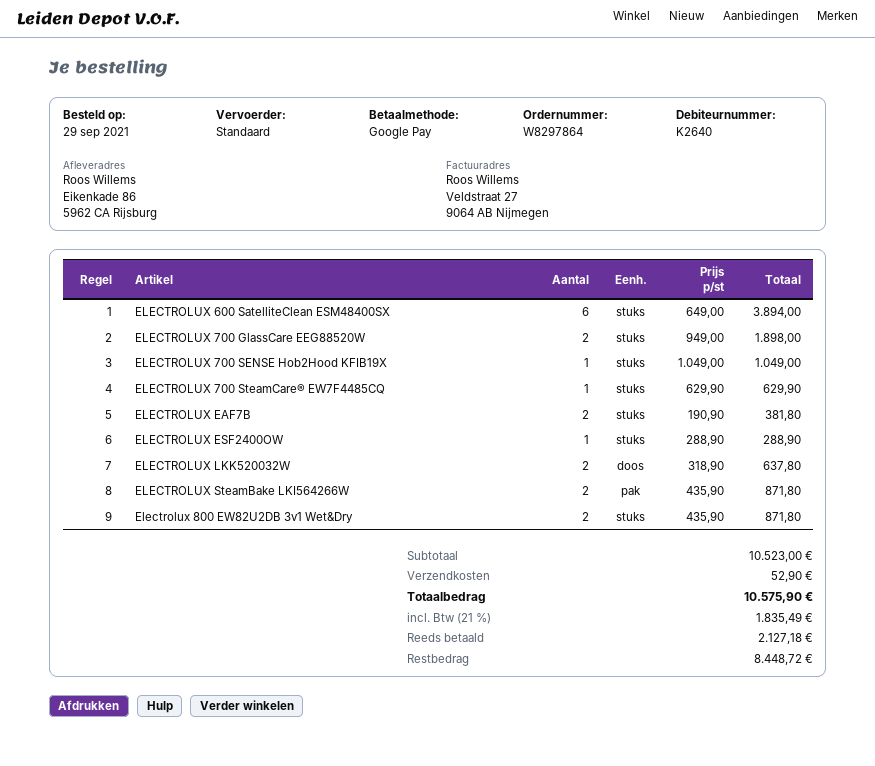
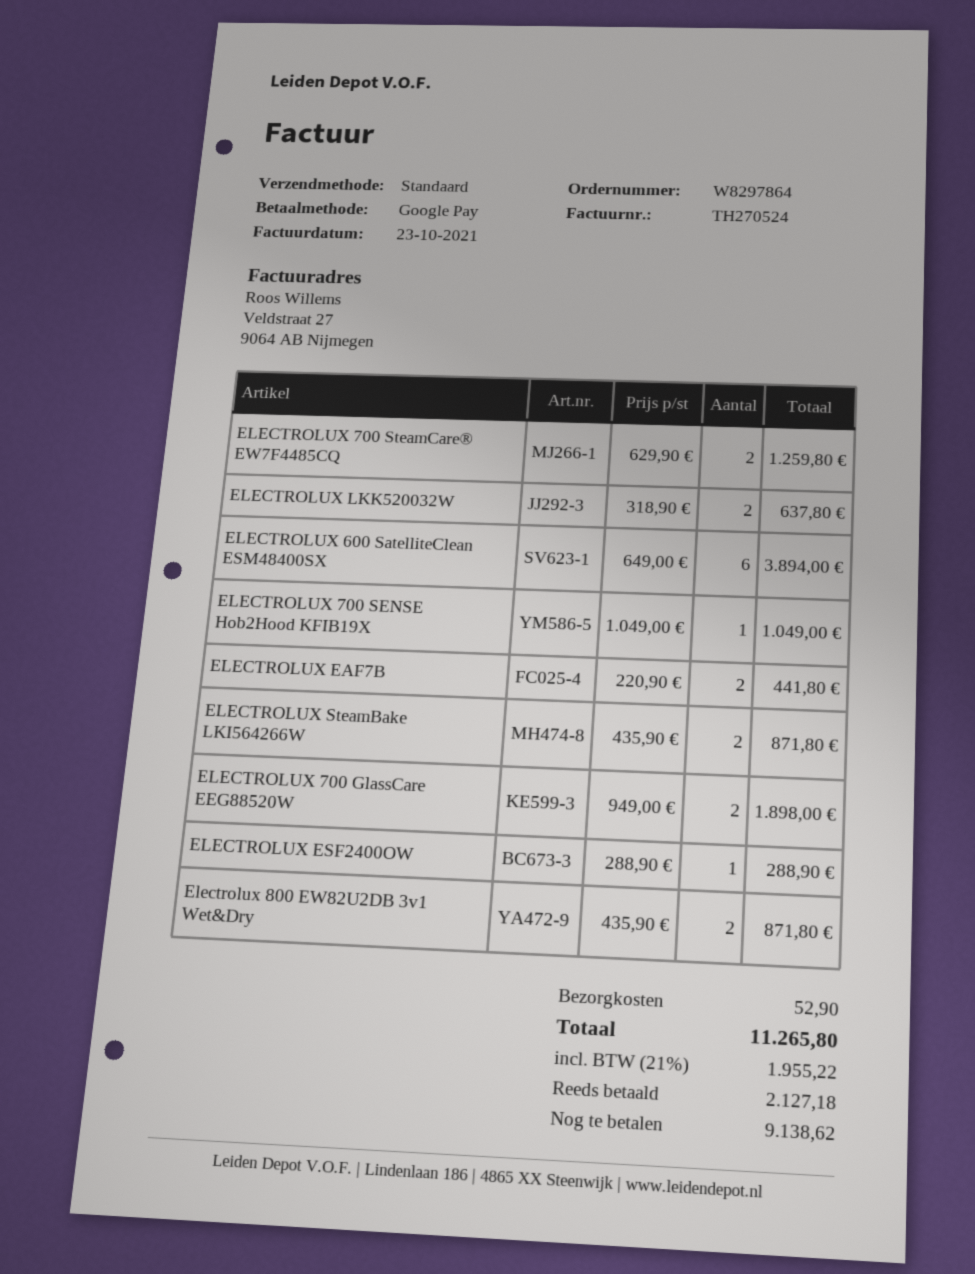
ELECTROLUX 700 SteamCare® EW7F4485CQ: 1 x 629.90 = 629.90 -> 2 x 629.90 = 1259.80
ELECTROLUX EAF7B: 2 x 190.90 = 381.80 -> 2 x 220.90 = 441.80
tax: 21% = 1835.49 -> 21% = 1955.22
total: 10575.90 -> 11265.80
balance: 8448.72 -> 9138.62

